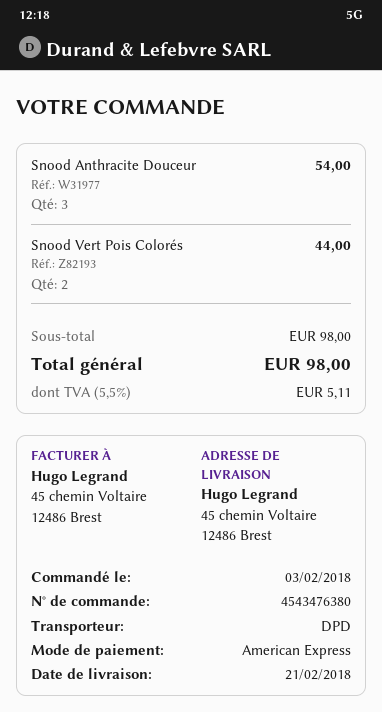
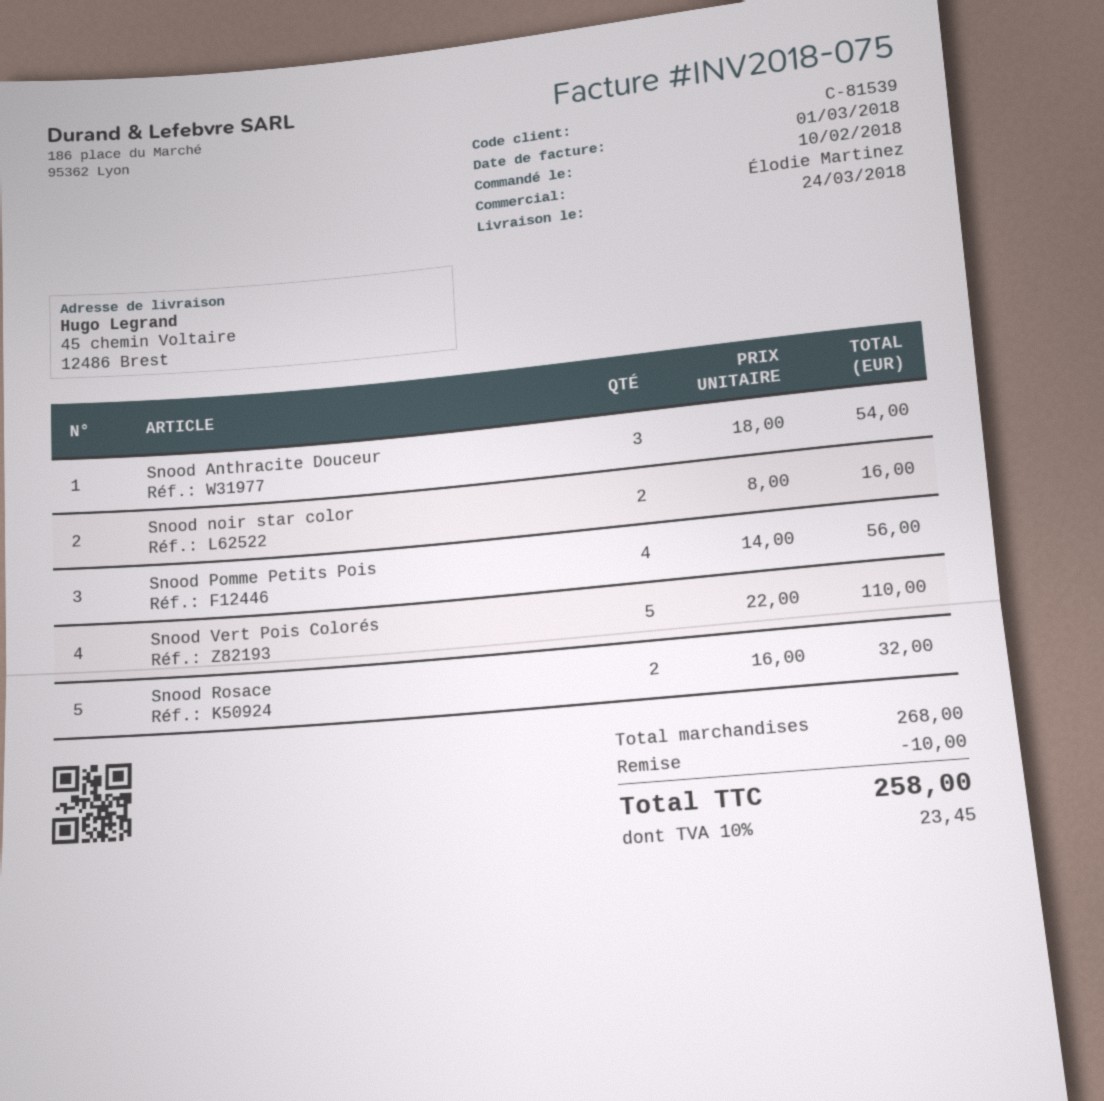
order date: 2018-02-03 -> 2018-02-10
delivery date: 2018-02-21 -> 2018-03-24
Snood Vert Pois Colorés: 2 for 44.00 -> 5 for 110.00
Snood noir star color: none -> 2 for 16.00
Snood Pomme Petits Pois: none -> 4 for 56.00
Snood Rosace: none -> 2 for 32.00
subtotal: 98.00 -> 268.00
discount: none -> 10.00
tax: 5.5% = 5.11 -> 10% = 23.45
total: 98.00 -> 258.00

